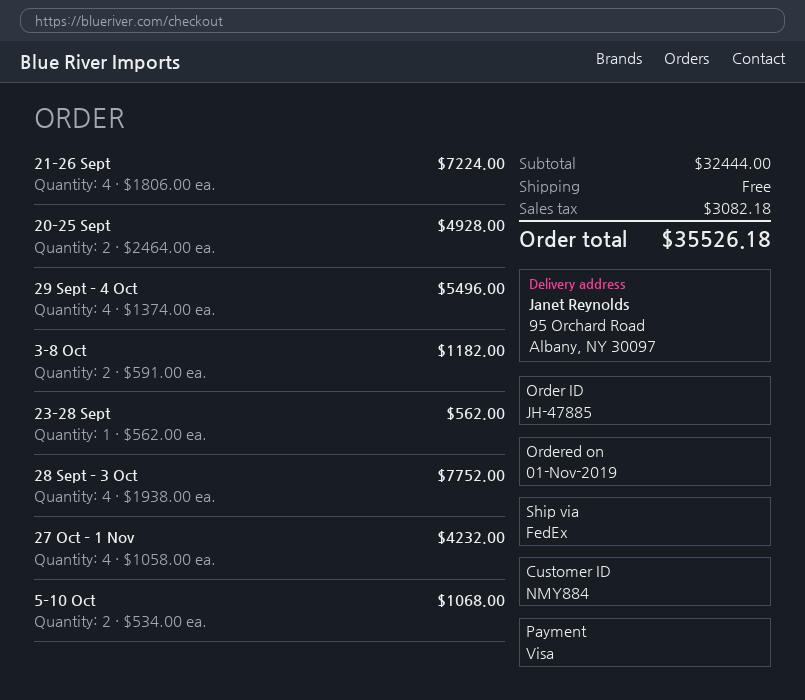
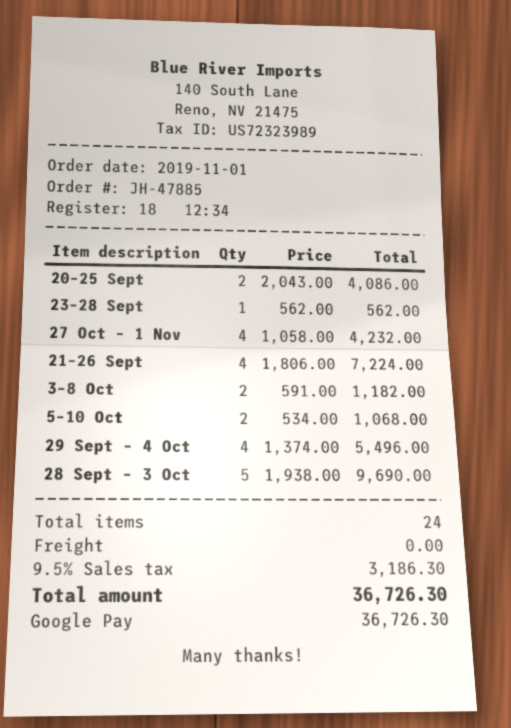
payment method: Visa -> Google Pay
20–25 Sept: 2 x 2464.00 = 4928.00 -> 2 x 2043.00 = 4086.00
28 Sept – 3 Oct: 4 x 1938.00 = 7752.00 -> 5 x 1938.00 = 9690.00
tax: 3082.18 -> 3186.30
total: 35526.18 -> 36726.30

